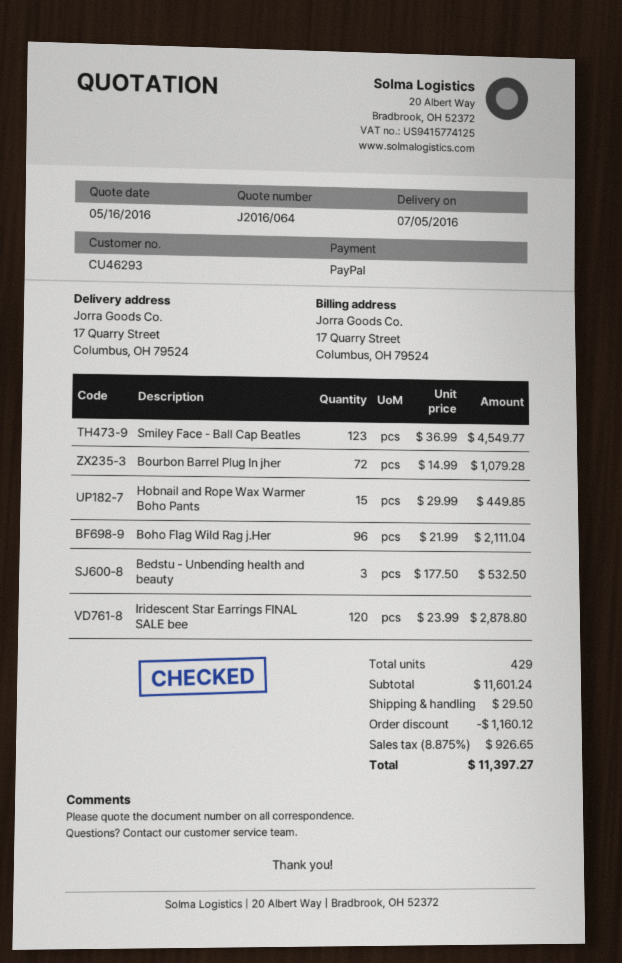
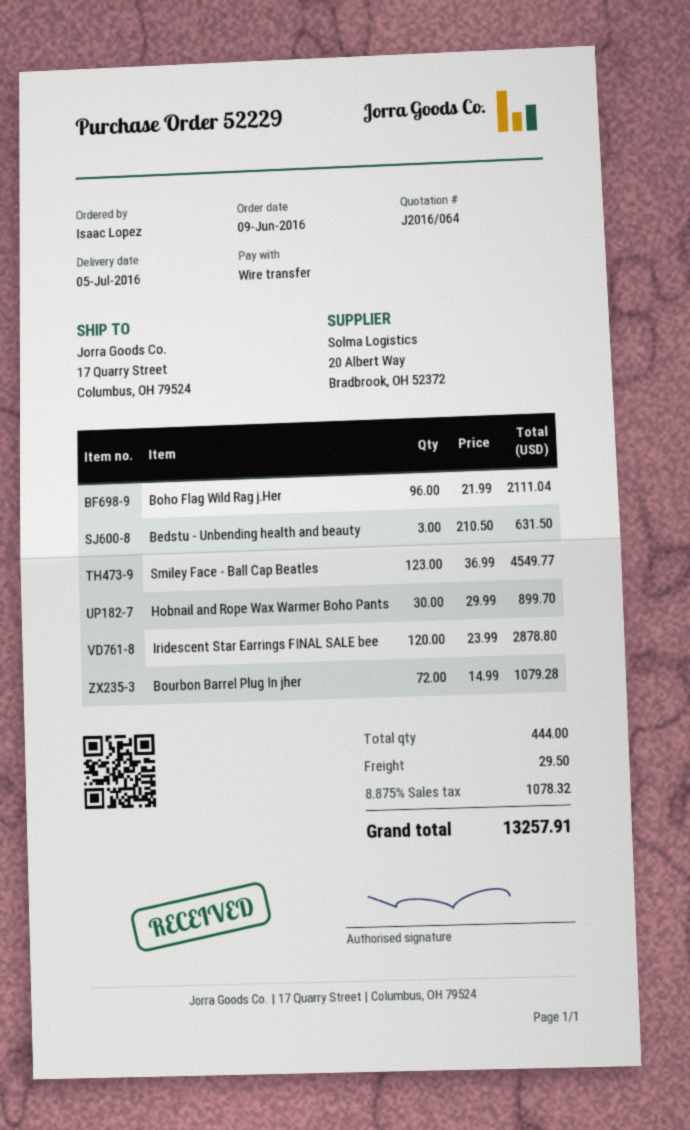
payment method: PayPal -> bank transfer
Hobnail and Rope Wax Warmer Boho Pants: 15 x 29.99 = 449.85 -> 30 x 29.99 = 899.70
Bedstu - Unbending health and beauty: 3 x 177.50 = 532.50 -> 3 x 210.50 = 631.50
total quantity: 429 -> 444
discount: 1160.12 -> none
tax: 8.875% = 926.65 -> 8.875% = 1078.32
total: 11397.27 -> 13257.91

